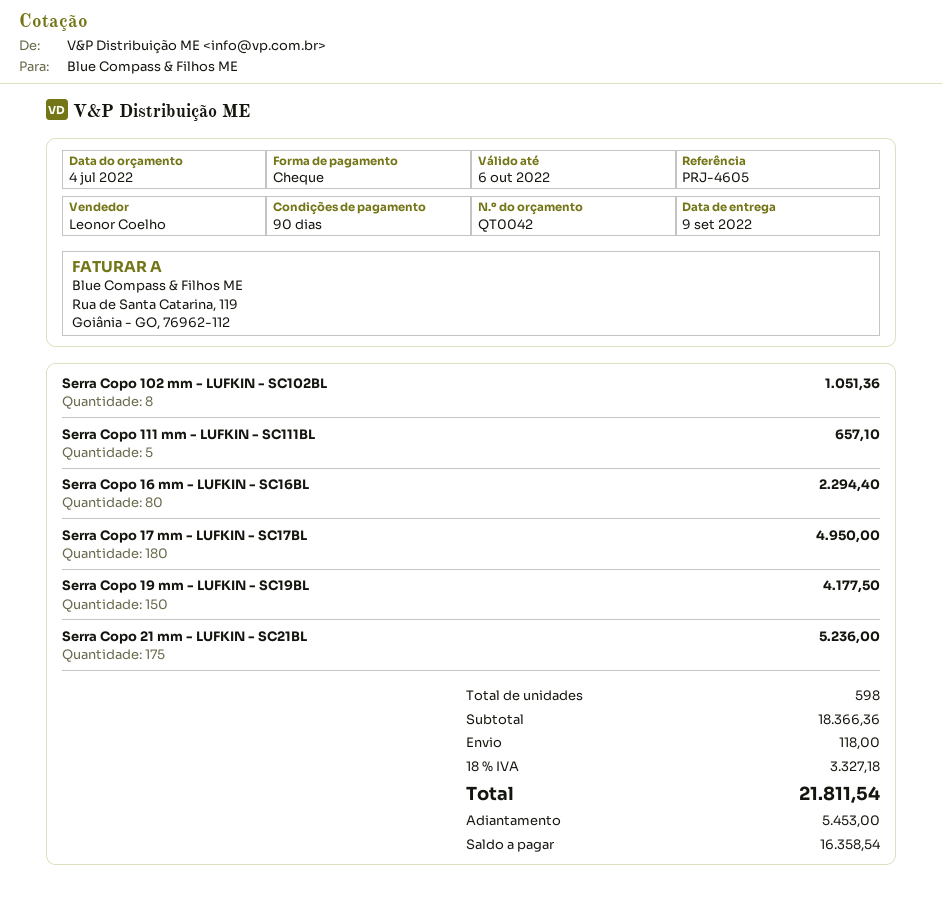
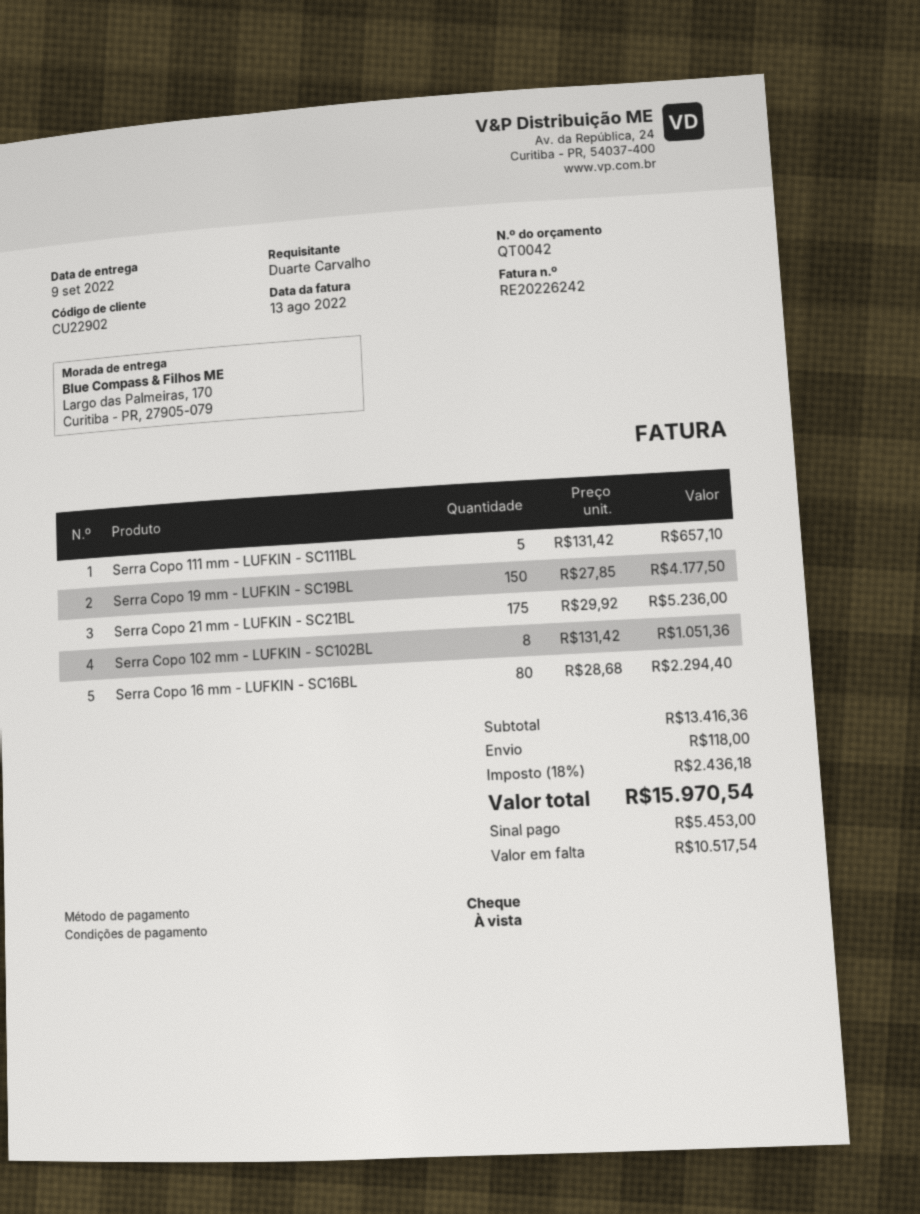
payment terms: 90 days -> on receipt
Serra Copo 17 mm - LUFKIN - SC17BL: 180 for 4950.00 -> none
subtotal: 18366.36 -> 13416.36
tax: 18% = 3327.18 -> 18% = 2436.18
total: 21811.54 -> 15970.54
balance: 16358.54 -> 10517.54

